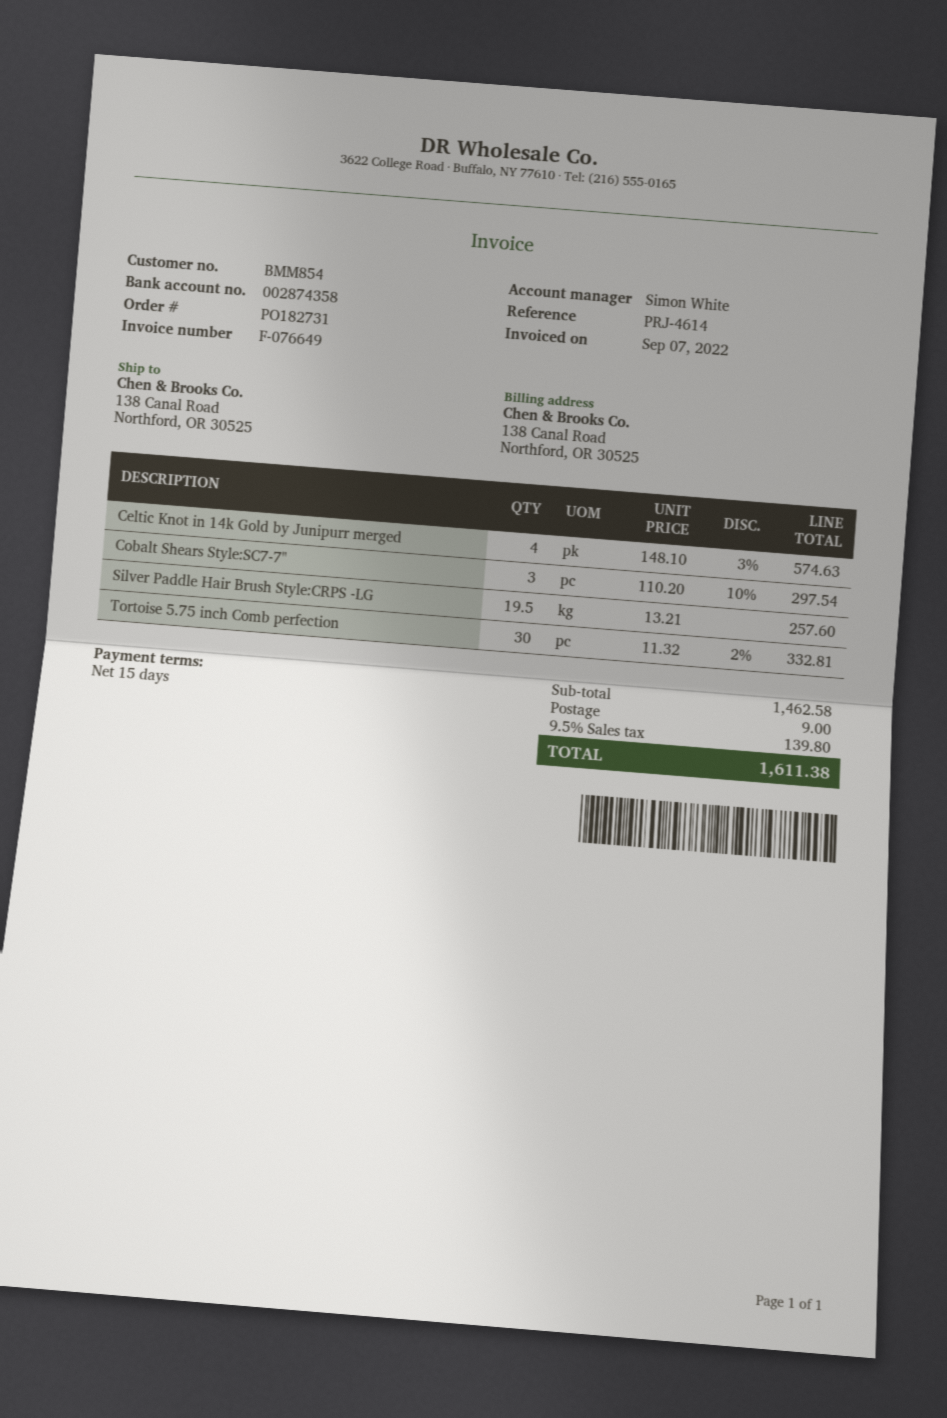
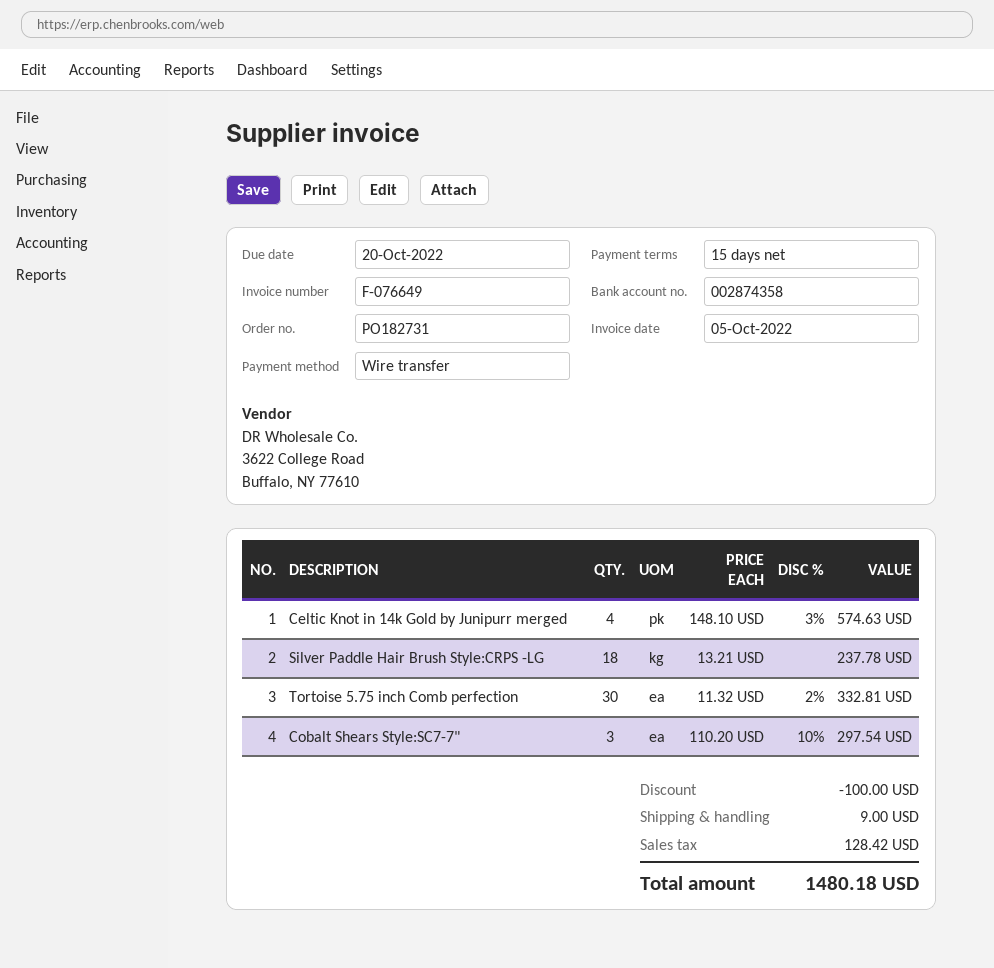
invoice date: 2022-09-07 -> 2022-10-05
Silver Paddle Hair Brush Style:CRPS -LG: 19.5 x 13.21 = 257.60 -> 18 x 13.21 = 237.78
discount: none -> 100.00
tax: 139.80 -> 128.42
total: 1611.38 -> 1480.18

